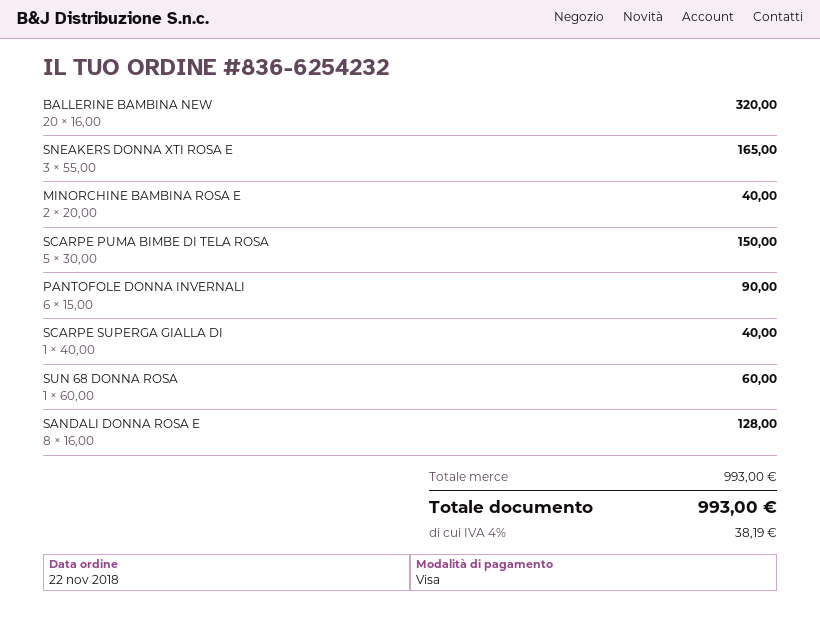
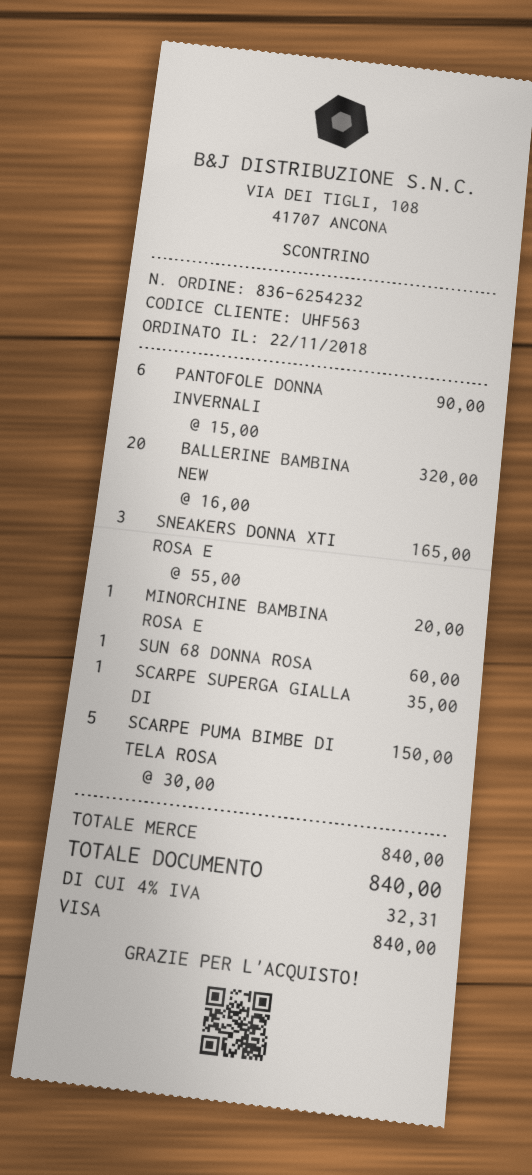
MINORCHINE BAMBINA ROSA E: 2 x 20.00 = 40.00 -> 1 x 20.00 = 20.00
SCARPE SUPERGA GIALLA DI: 1 x 40.00 = 40.00 -> 1 x 35.00 = 35.00
SANDALI DONNA ROSA E: 8 x 16.00 = 128.00 -> none
subtotal: 993.00 -> 840.00
tax: 4% = 38.19 -> 4% = 32.31
total: 993.00 -> 840.00

